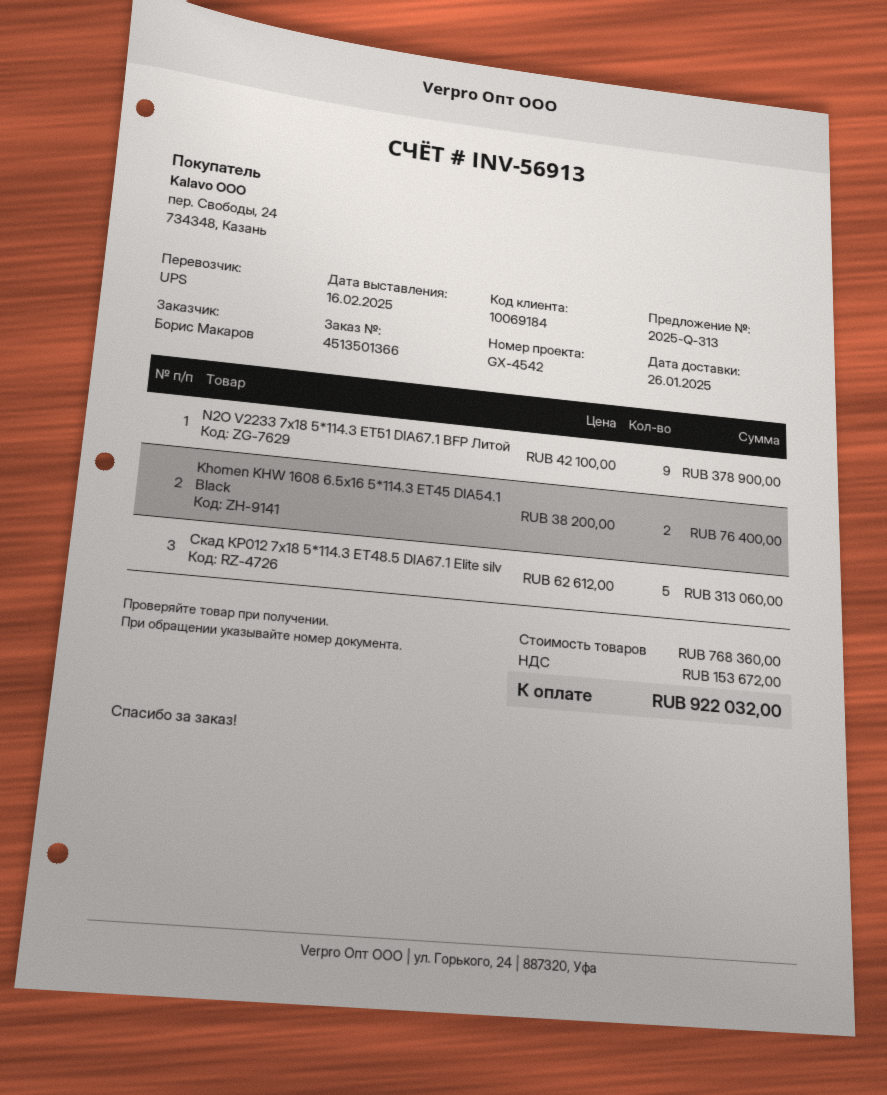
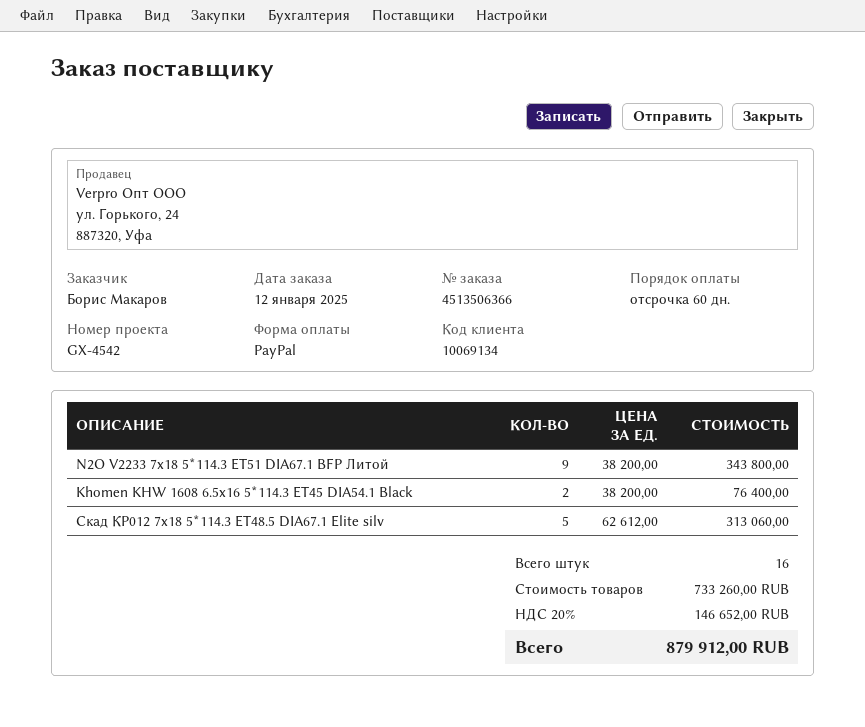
order number: 4513501366 -> 4513506366
customer number: 10069184 -> 10069134
N2O V2233 7x18 5*114.3 ET51 DIA67.1 BFP Литой: 9 x 42100.00 = 378900.00 -> 9 x 38200.00 = 343800.00
subtotal: 768360.00 -> 733260.00
tax: 153672.00 -> 146652.00
total: 922032.00 -> 879912.00

